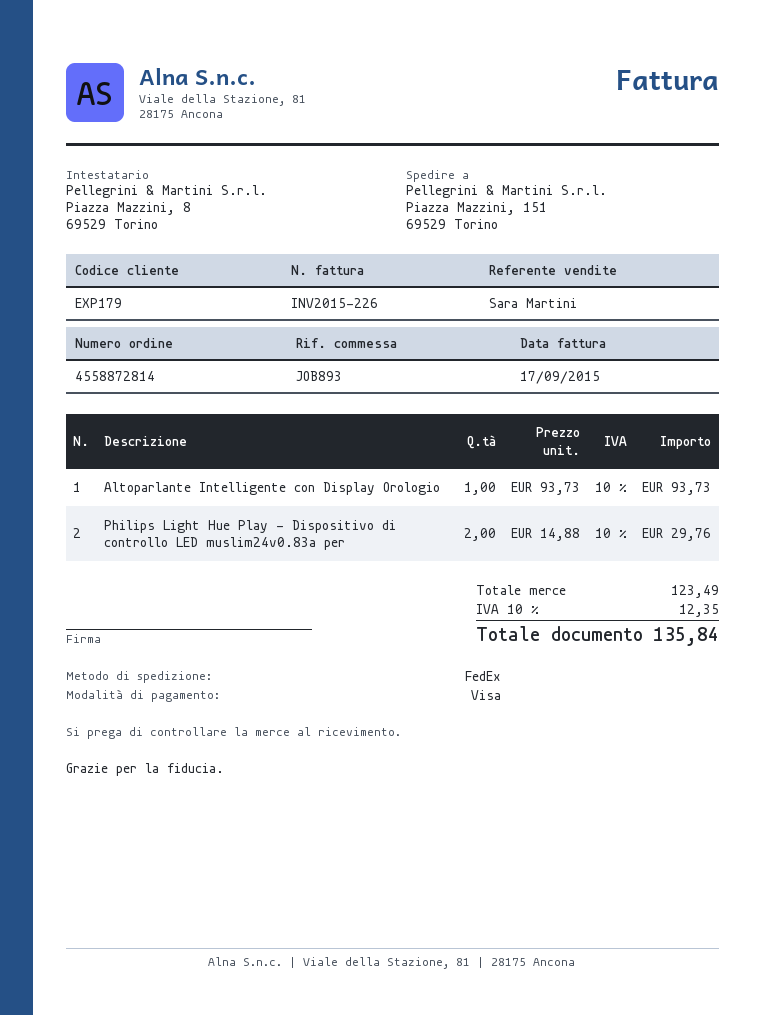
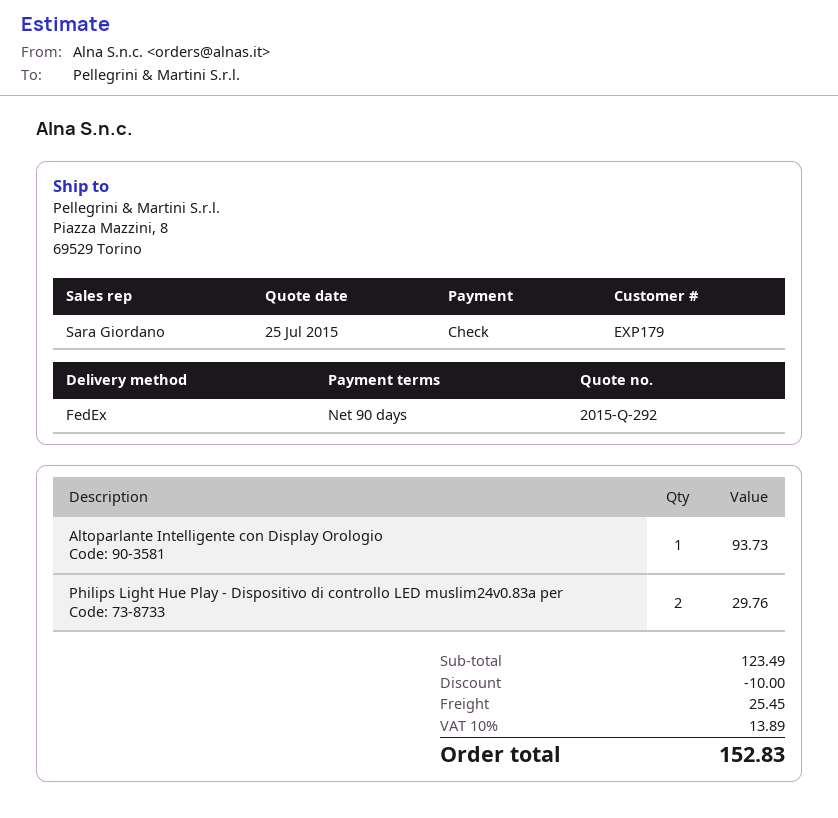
sales rep: Sara Martini -> Sara Giordano
payment method: Visa -> cheque
ship to: Piazza Mazzini, 151, 69529 Torino -> Piazza Mazzini, 8, 69529 Torino
discount: none -> 10.00
shipping: none -> 25.45
tax: 10% = 12.35 -> 10% = 13.89
total: 135.84 -> 152.83

